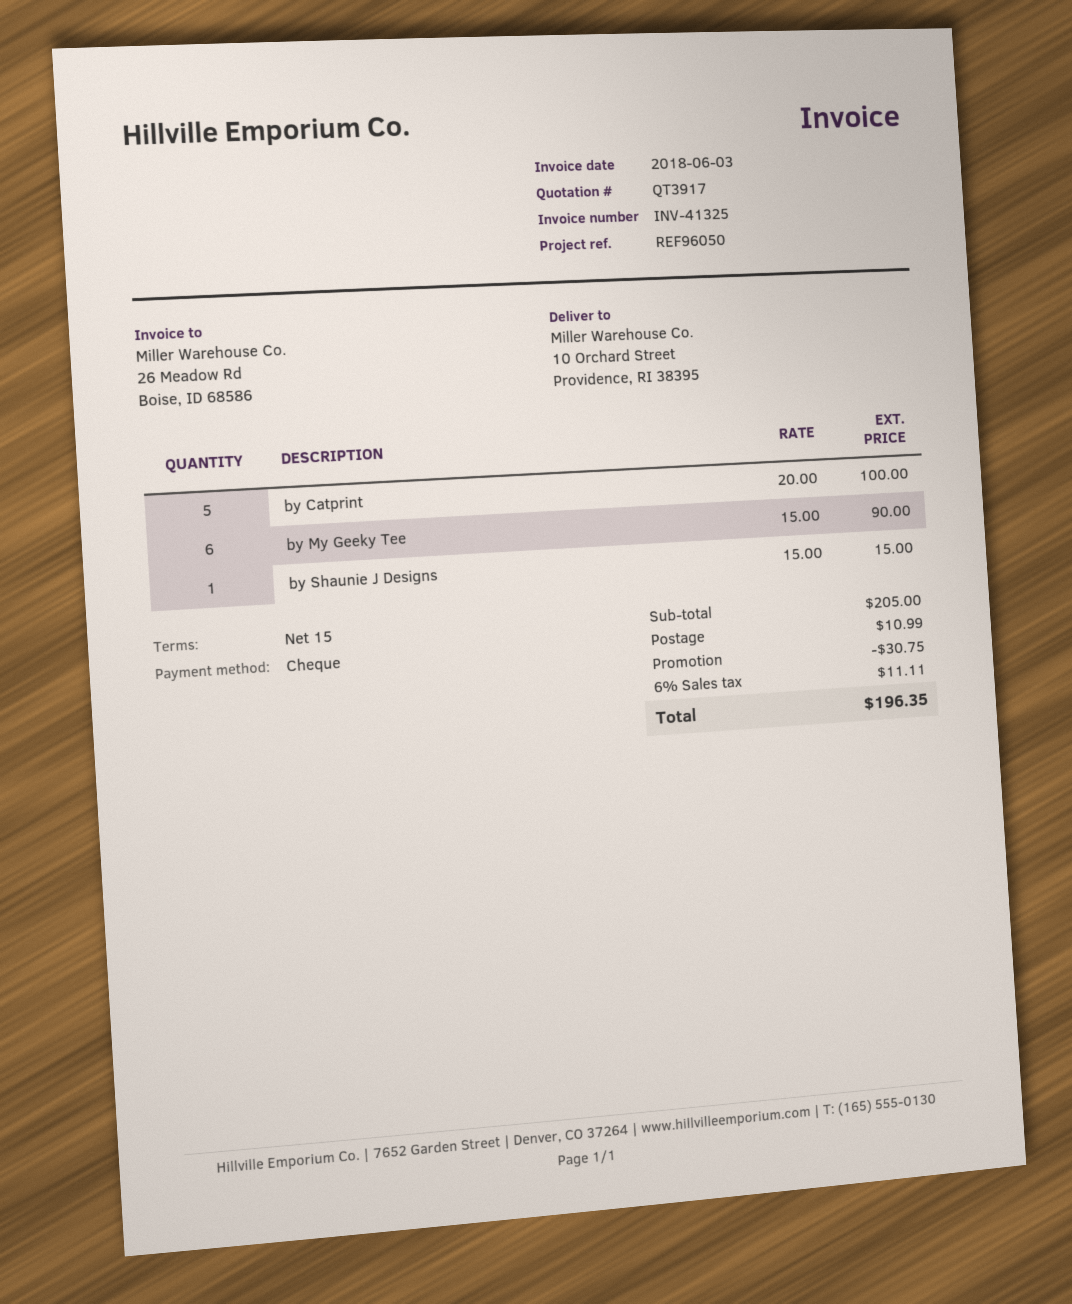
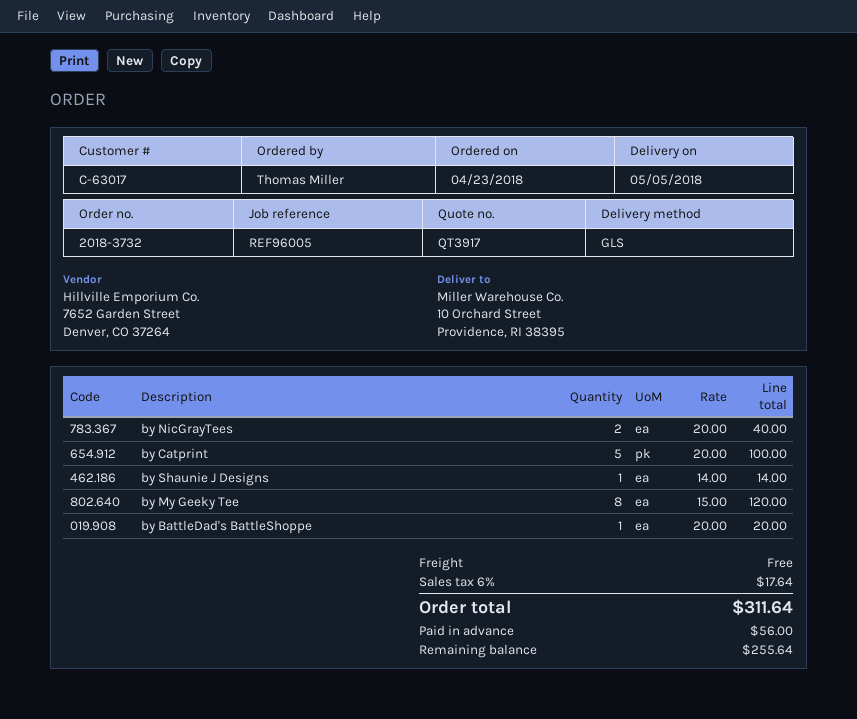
reference: REF96050 -> REF96005
by My Geeky Tee: 6 x 15.00 = 90.00 -> 8 x 15.00 = 120.00
by Shaunie J Designs: 1 x 15.00 = 15.00 -> 1 x 14.00 = 14.00
by NicGrayTees: none -> 2 x 20.00 = 40.00
by BattleDad's BattleShoppe: none -> 1 x 20.00 = 20.00
discount: 30.75 -> none
shipping: 10.99 -> 0.00
tax: 6% = 11.11 -> 6% = 17.64
total: 196.35 -> 311.64

